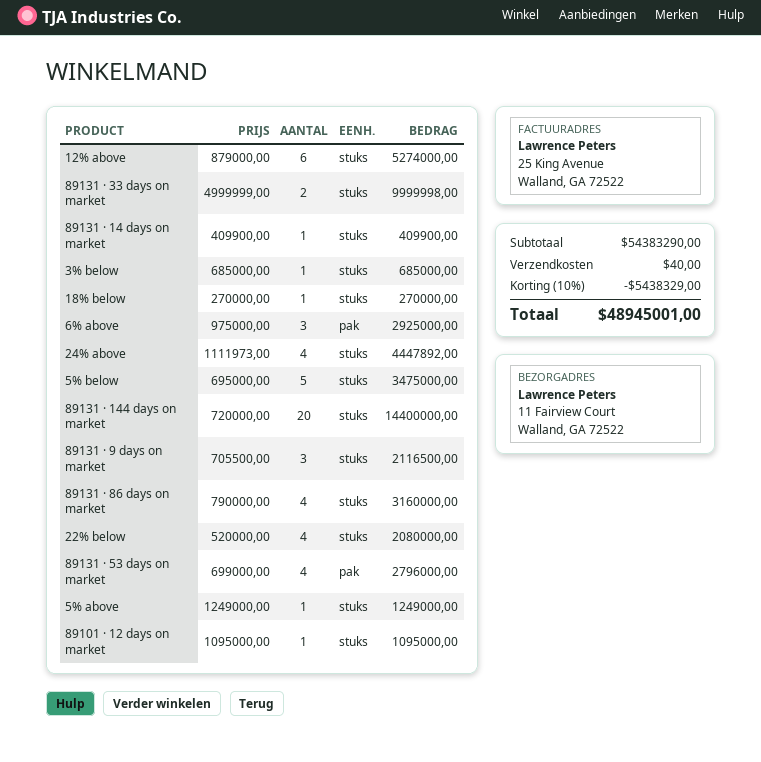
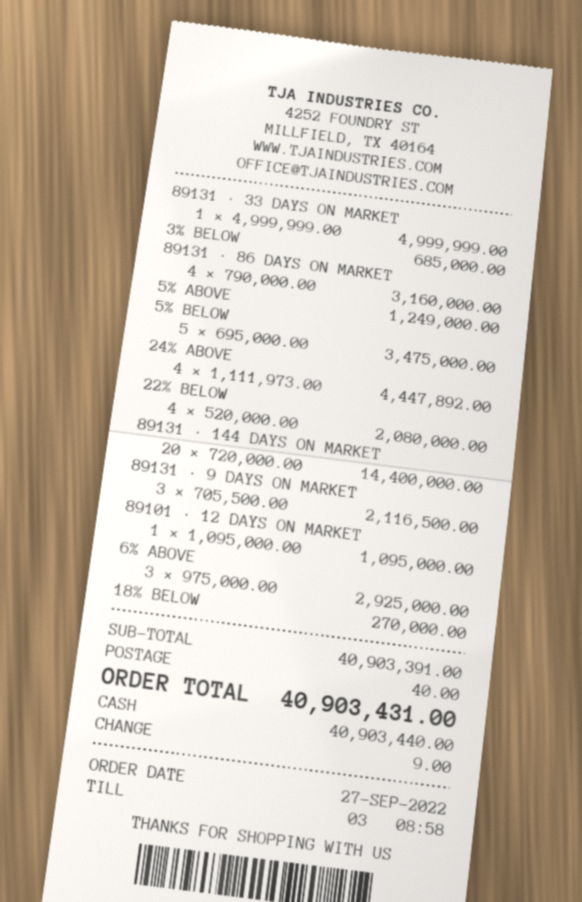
12% above: 6 x 879000.00 = 5274000.00 -> none
89131 · 33 days on market: 2 x 4999999.00 = 9999998.00 -> 1 x 4999999.00 = 4999999.00
89131 · 14 days on market: 1 x 409900.00 = 409900.00 -> none
89131 · 53 days on market: 4 x 699000.00 = 2796000.00 -> none
subtotal: 54383290.00 -> 40903391.00
discount: 10% = 5438329.00 -> none
total: 48945001.00 -> 40903431.00

